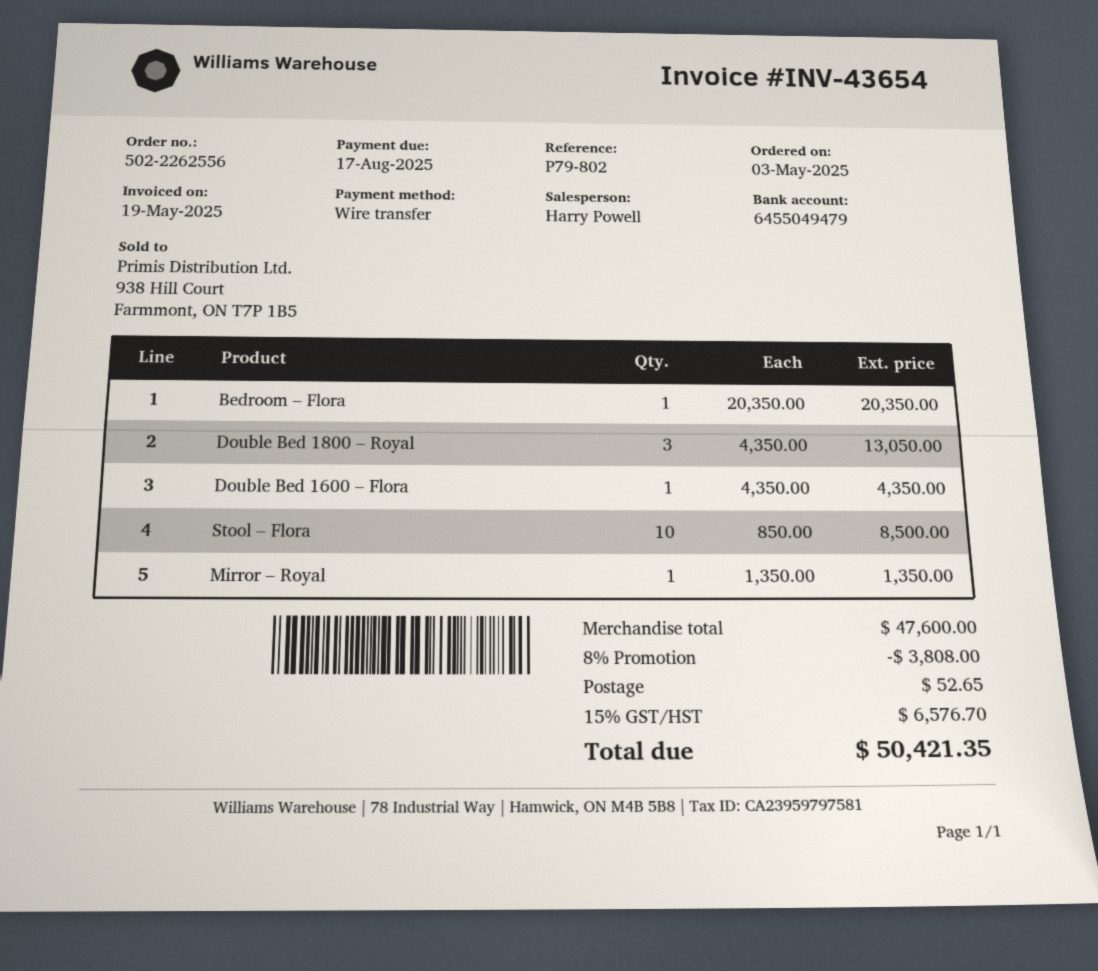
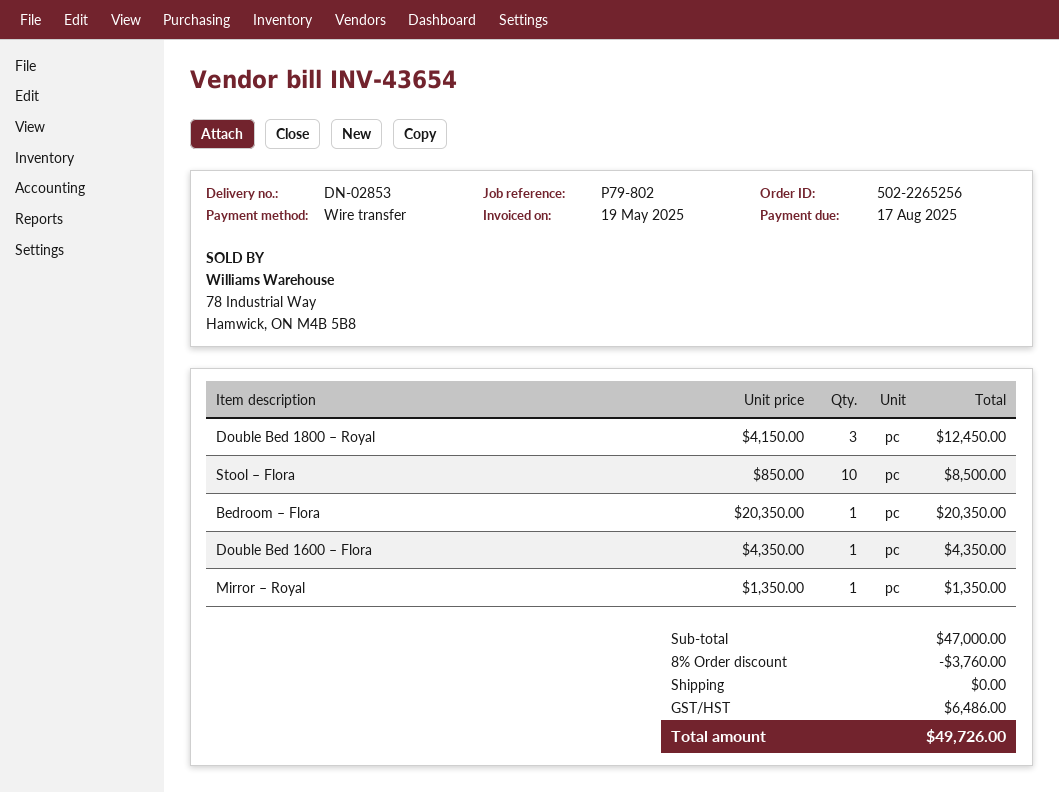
order number: 502-2262556 -> 502-2265256
Double Bed 1800 – Royal: 3 x 4350.00 = 13050.00 -> 3 x 4150.00 = 12450.00
subtotal: 47600.00 -> 47000.00
discount: 8% = 3808.00 -> 8% = 3760.00
shipping: 52.65 -> 0.00
tax: 6576.70 -> 6486.00
total: 50421.35 -> 49726.00

